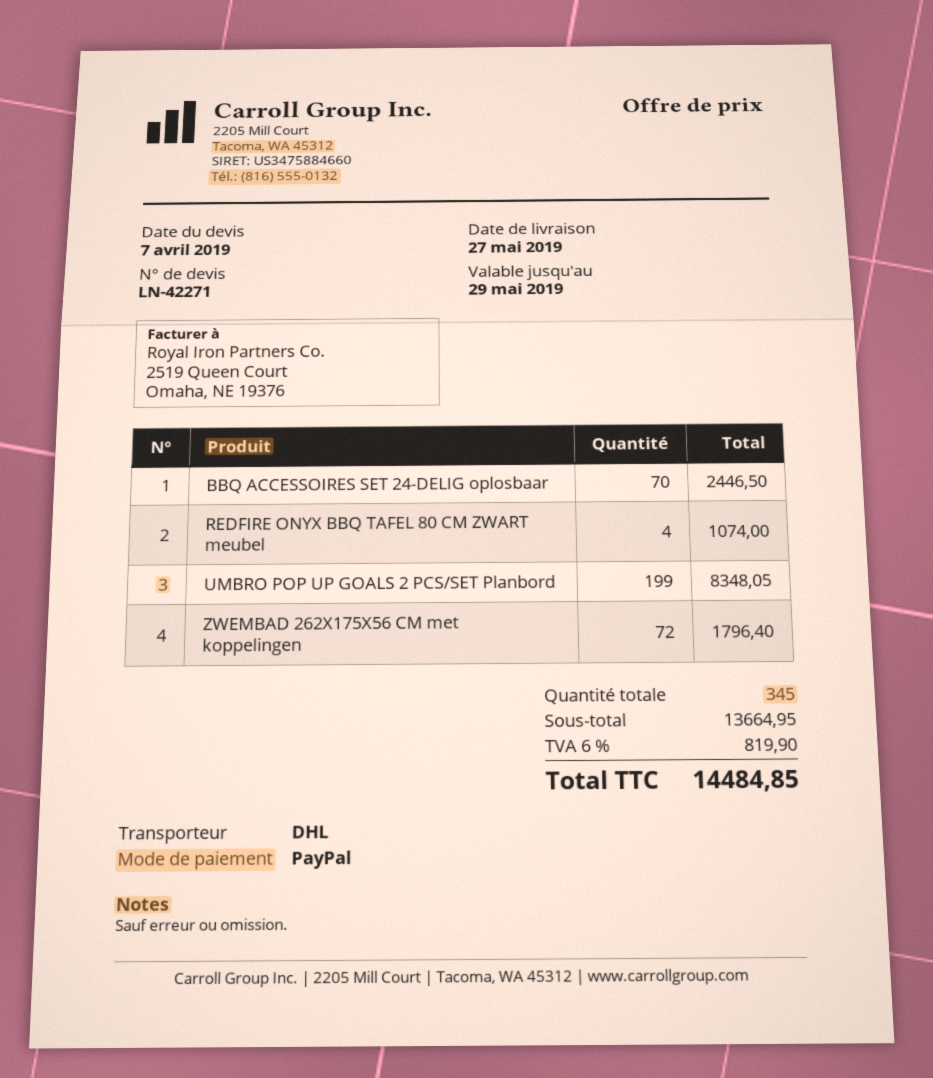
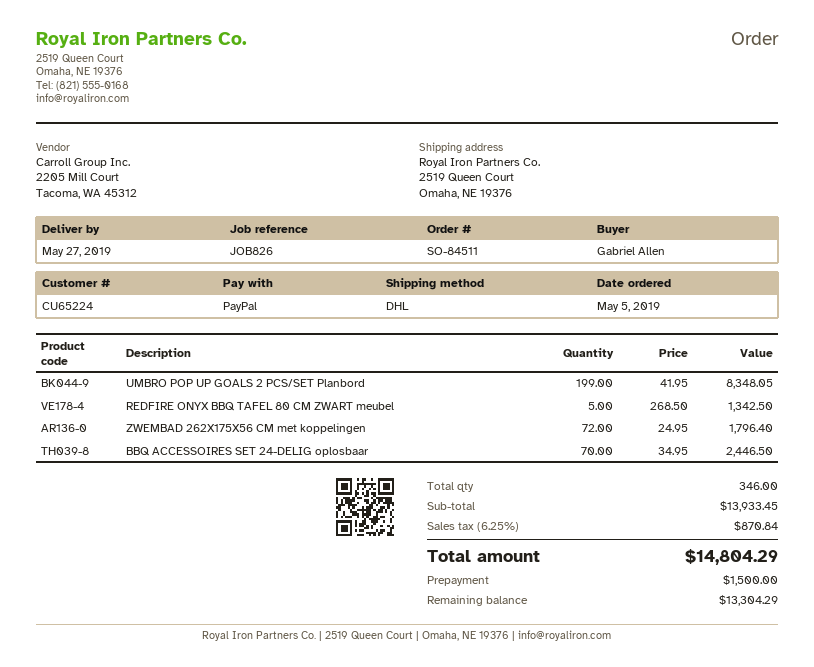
REDFIRE ONYX BBQ TAFEL 80 CM ZWART meubel: 4 for 1074.00 -> 5 for 1342.50
total quantity: 345 -> 346
subtotal: 13664.95 -> 13933.45
tax: 6% = 819.90 -> 6.25% = 870.84
total: 14484.85 -> 14804.29

